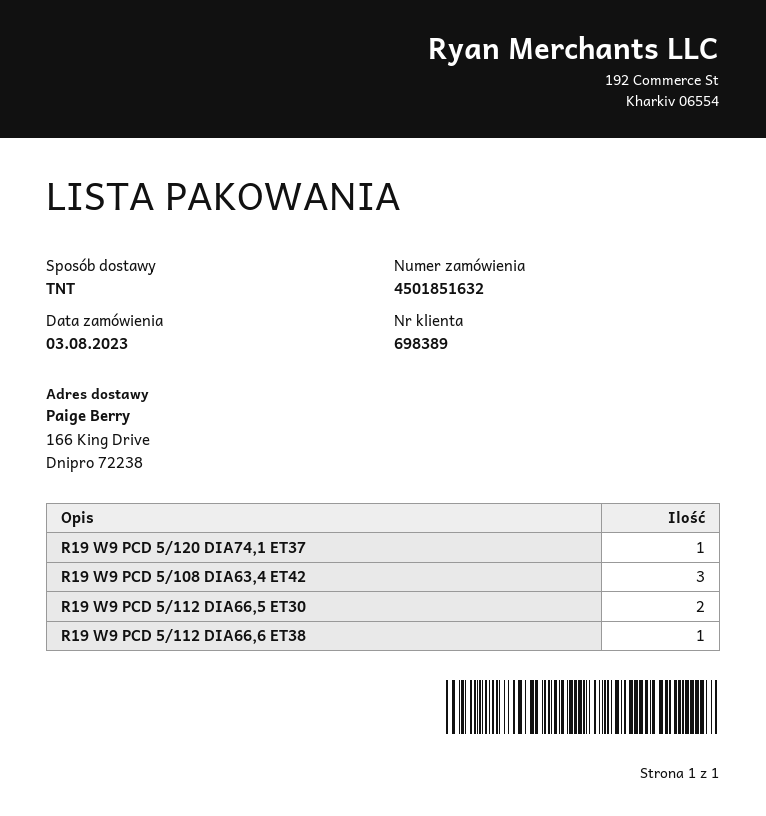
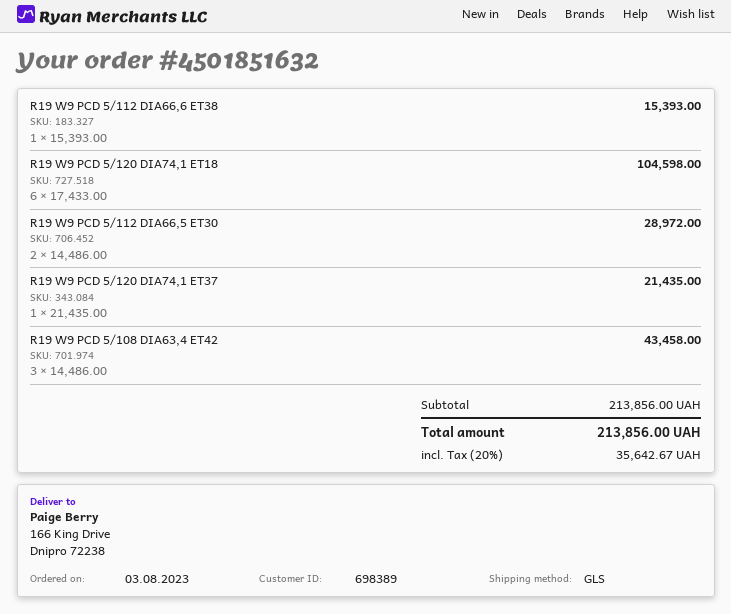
shipping method: TNT -> GLS
R19 W9 PCD 5/120 DIA74,1 ET18: none -> 6

